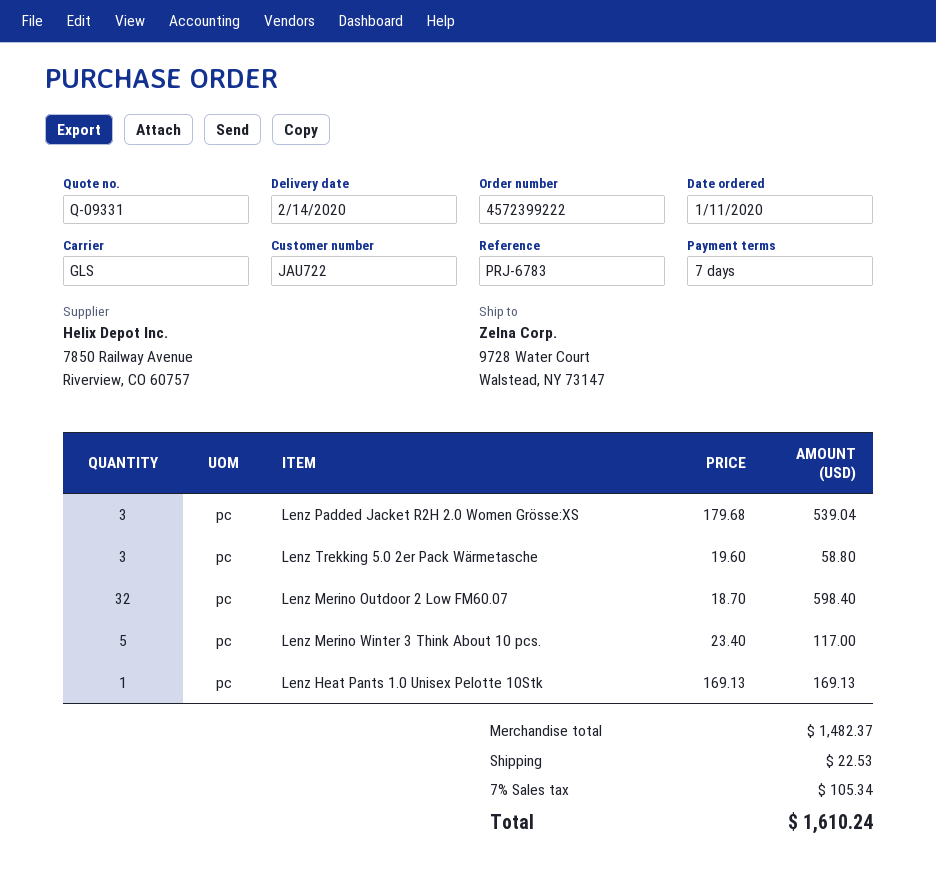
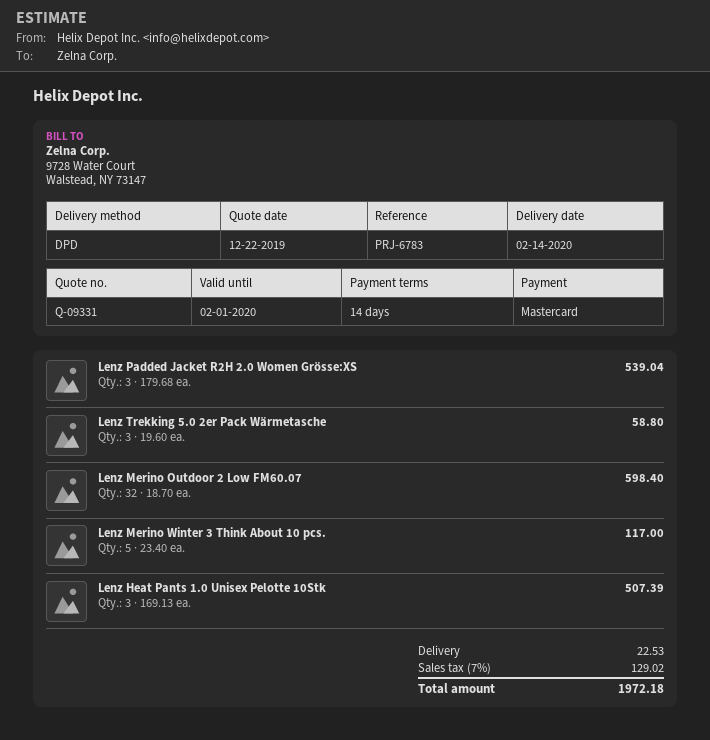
payment terms: 7 days -> 14 days
shipping method: GLS -> DPD
Lenz Heat Pants 1.0 Unisex Pelotte 10Stk: 1 x 169.13 = 169.13 -> 3 x 169.13 = 507.39
tax: 7% = 105.34 -> 7% = 129.02
total: 1610.24 -> 1972.18

